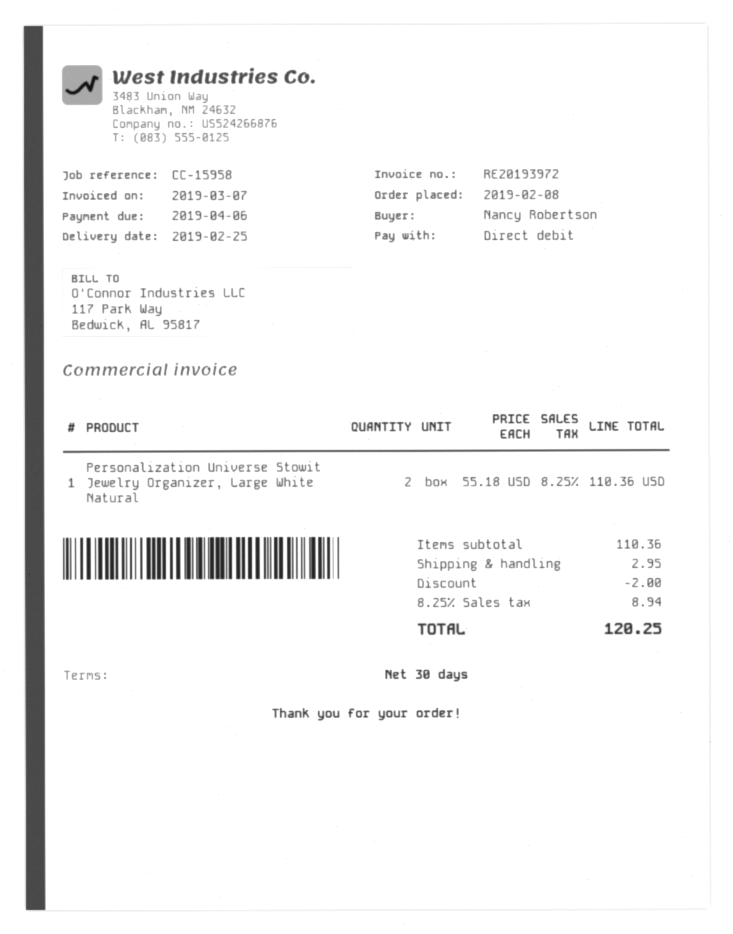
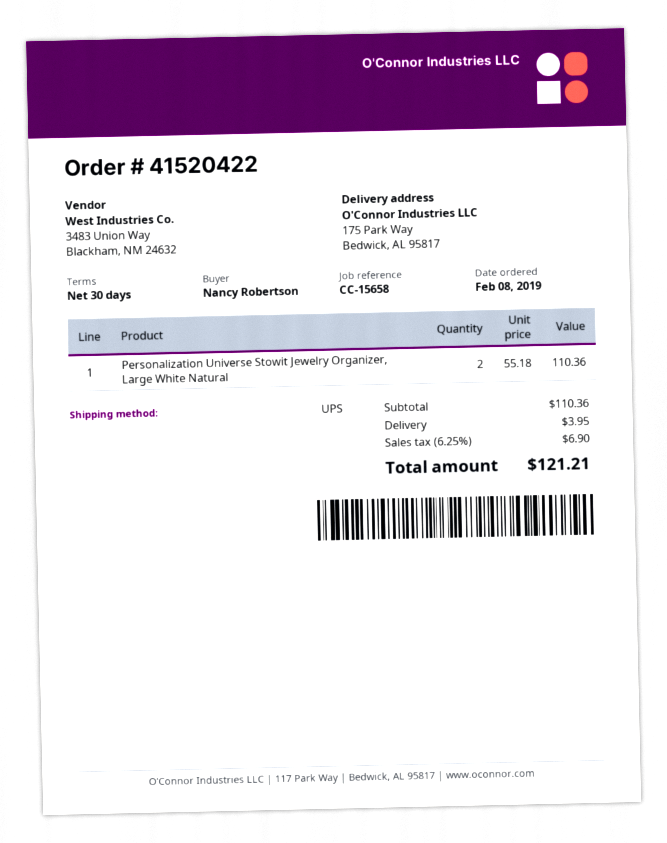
reference: CC-15958 -> CC-15658
discount: 2.00 -> none
shipping: 2.95 -> 3.95
tax: 8.25% = 8.94 -> 6.25% = 6.90
total: 120.25 -> 121.21

